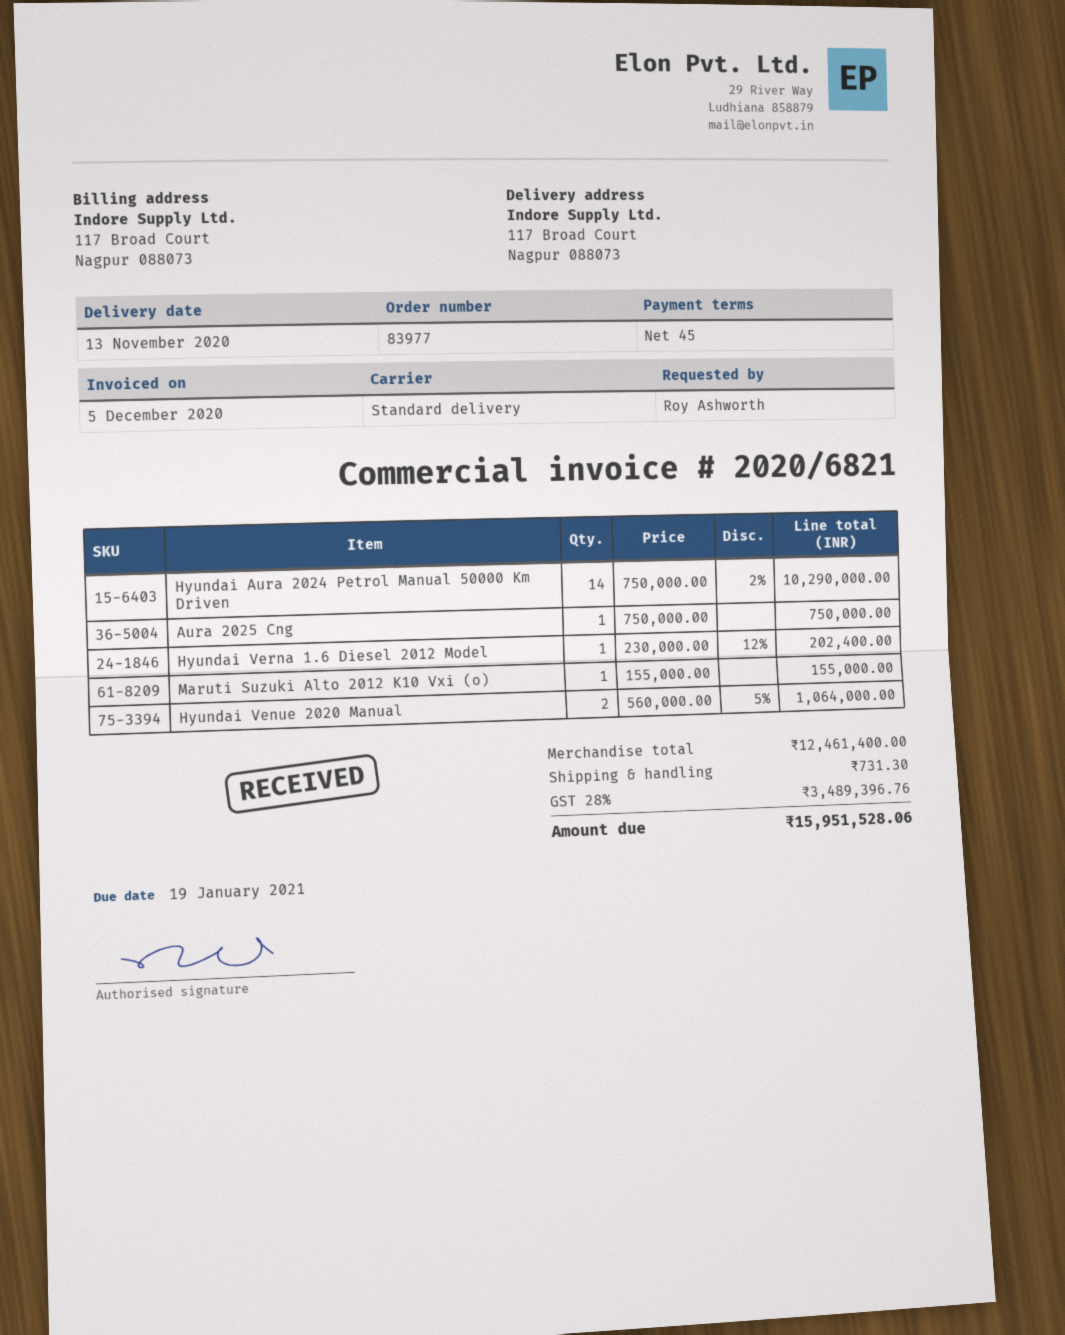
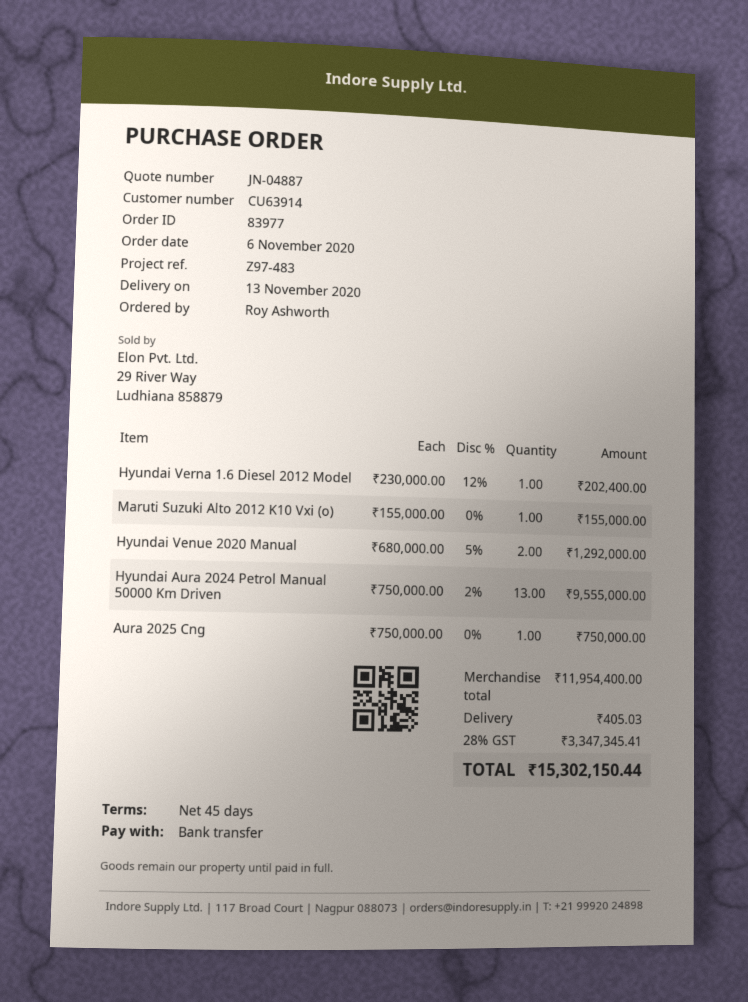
Hyundai Aura 2024 Petrol Manual 50000 Km Driven: 14 x 750000.00 - 2% = 10290000.00 -> 13 x 750000.00 - 2% = 9555000.00
Hyundai Venue 2020 Manual: 2 x 560000.00 - 5% = 1064000.00 -> 2 x 680000.00 - 5% = 1292000.00
subtotal: 12461400.00 -> 11954400.00
shipping: 731.30 -> 405.03
tax: 28% = 3489396.76 -> 28% = 3347345.41
total: 15951528.06 -> 15302150.44

